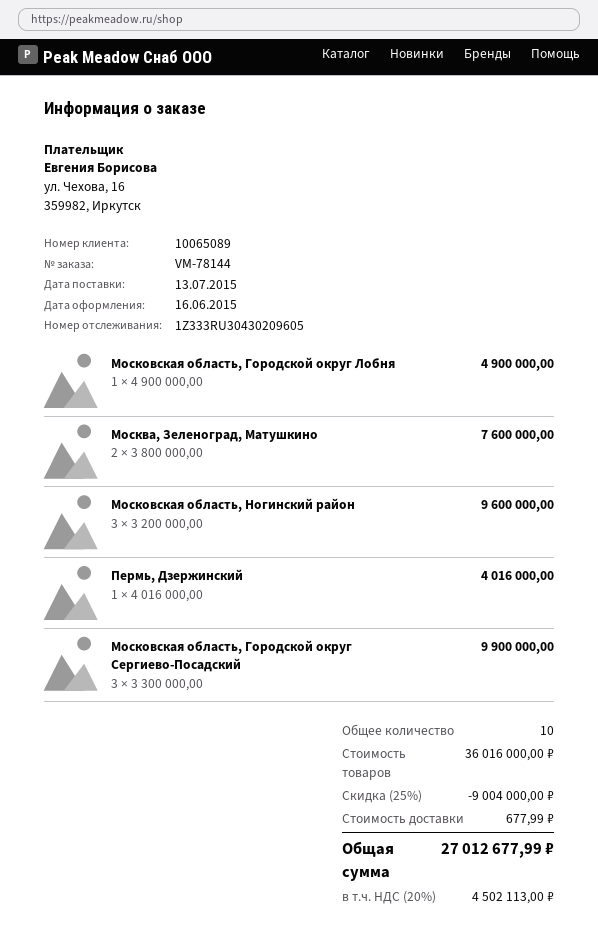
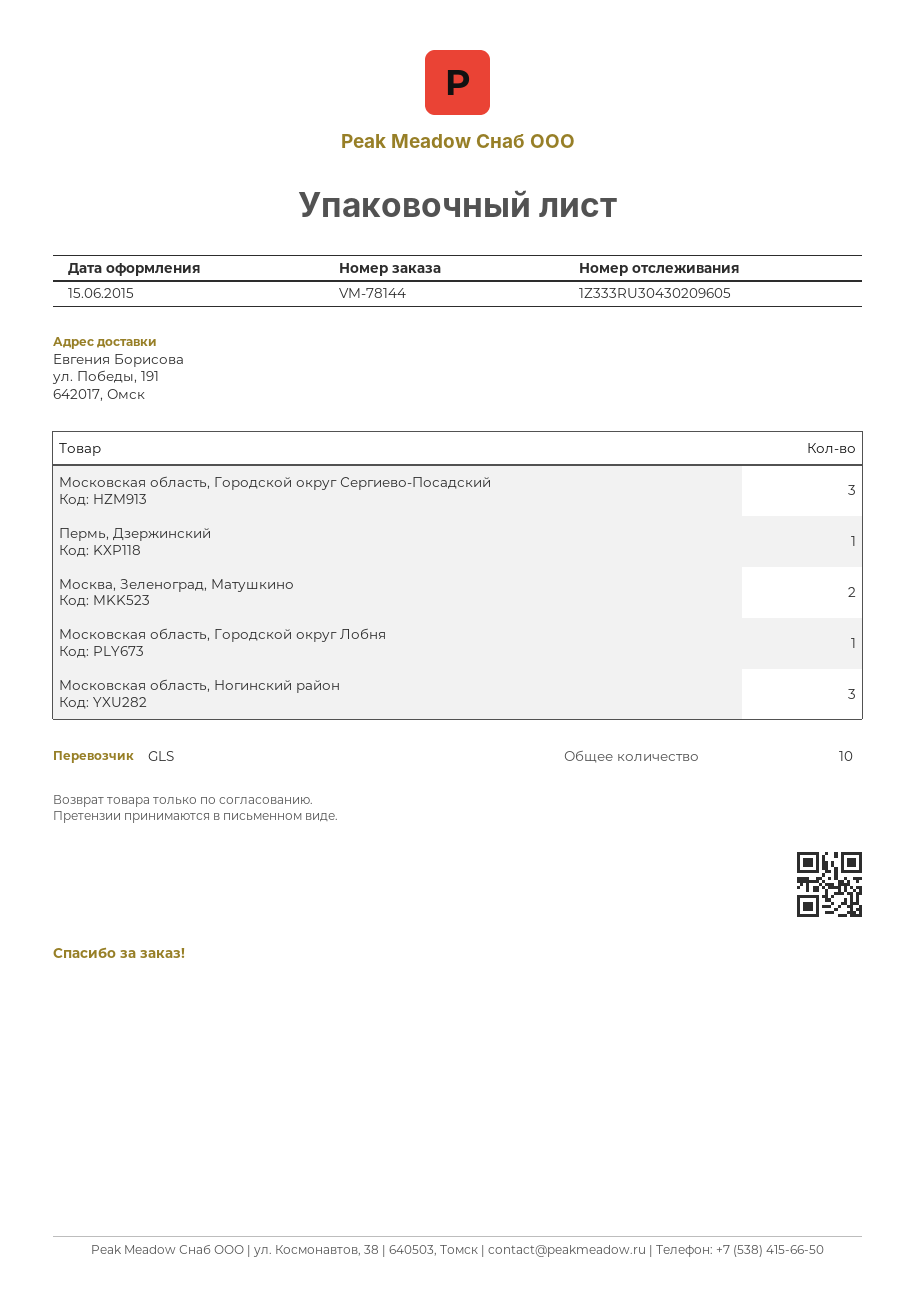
order date: 2015-06-16 -> 2015-06-15

